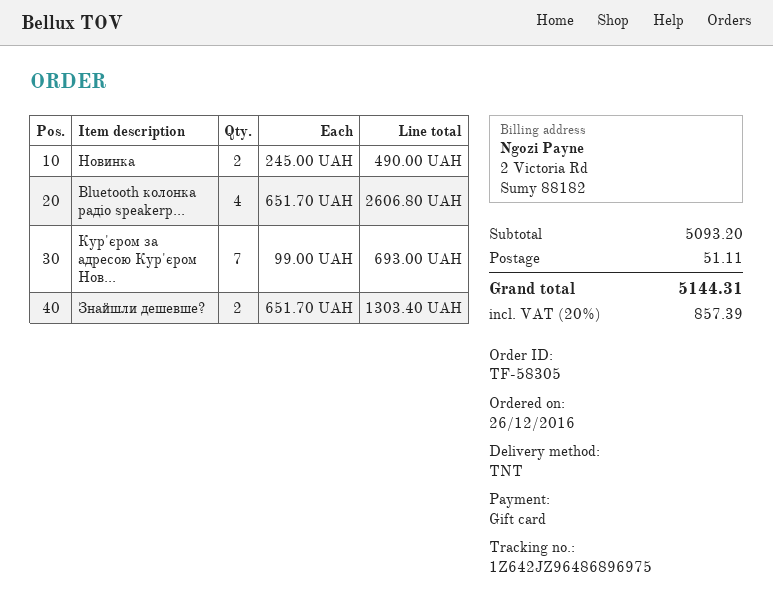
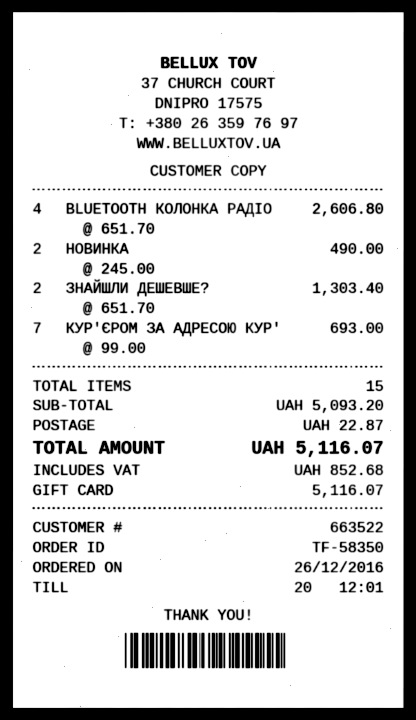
order number: TF-58305 -> TF-58350
shipping: 51.11 -> 22.87
tax: 857.39 -> 852.68
total: 5144.31 -> 5116.07

